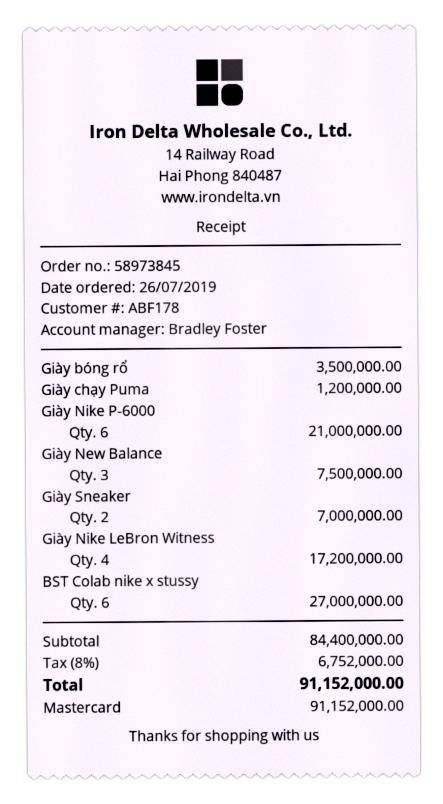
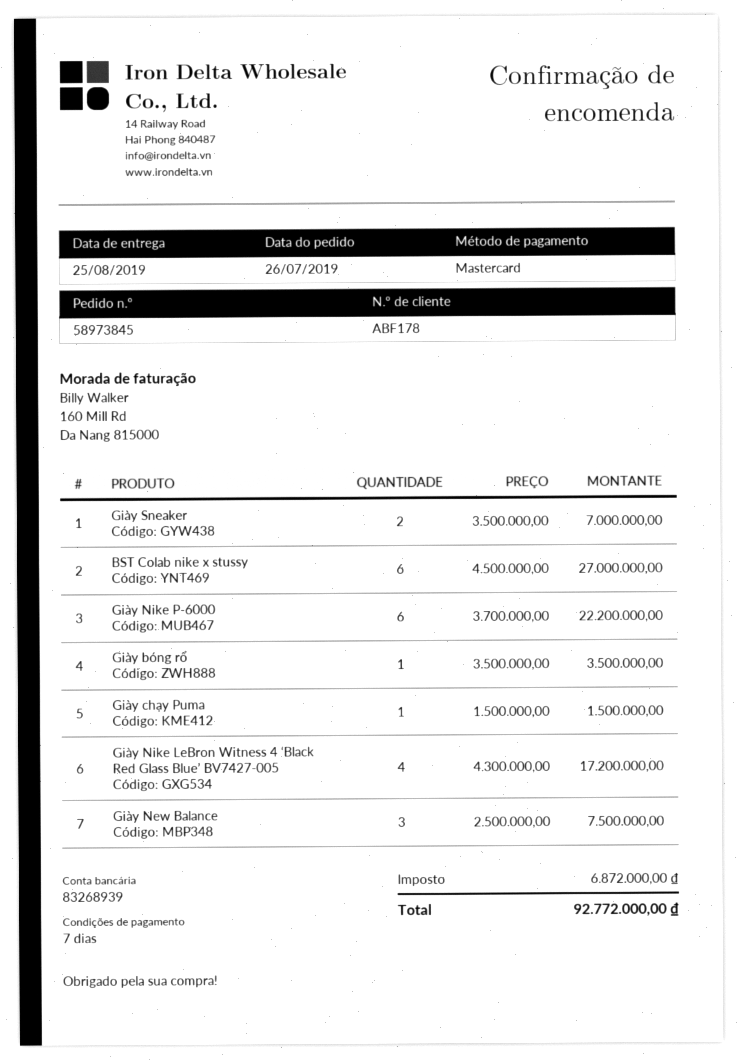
Giày chạy Puma: 1 for 1200000.00 -> 1 for 1500000.00
Giày Nike P-6000: 6 for 21000000.00 -> 6 for 22200000.00
tax: 6752000.00 -> 6872000.00
total: 91152000.00 -> 92772000.00

